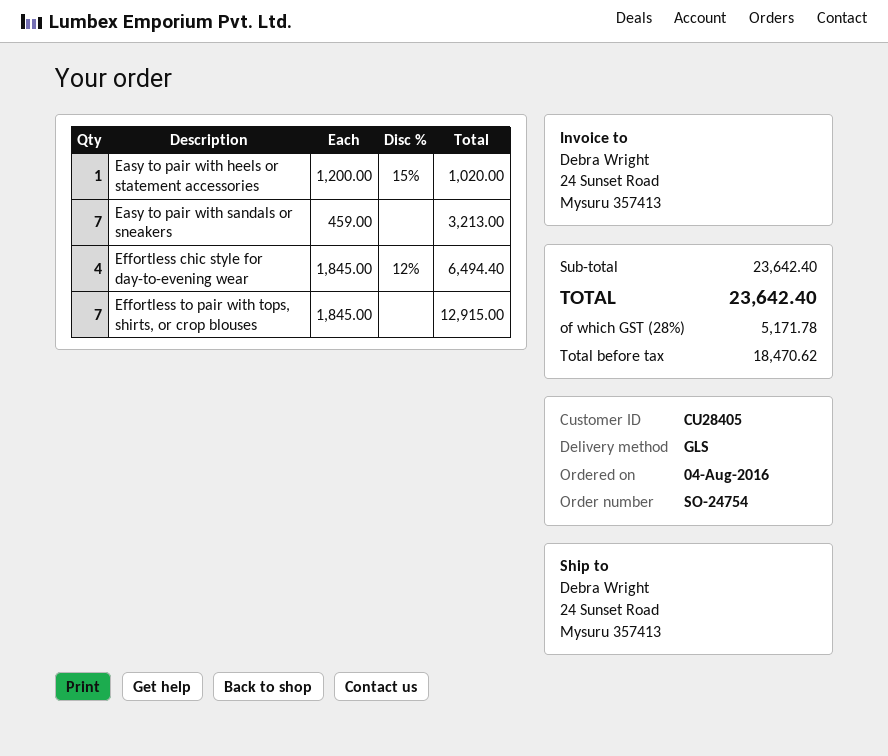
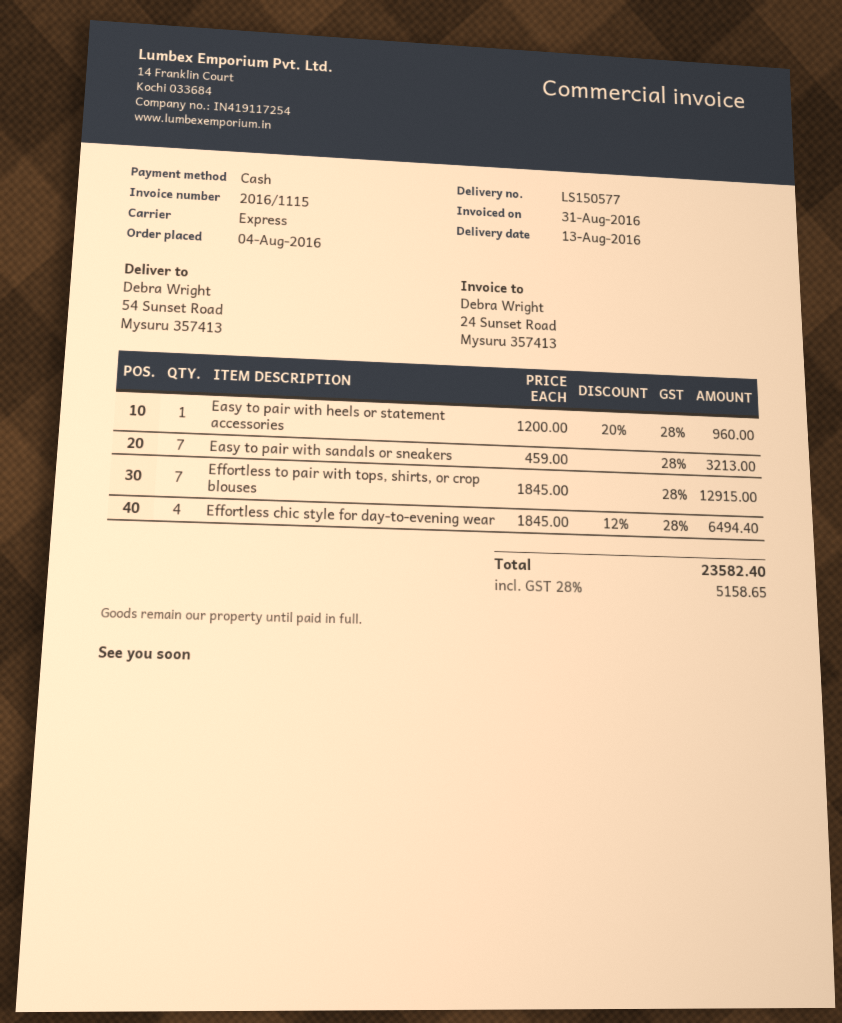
shipping method: GLS -> express
ship to: 24 Sunset Road, Mysuru 357413 -> 54 Sunset Road, Mysuru 357413
Easy to pair with heels or statement accessories: 1 x 1200.00 - 15% = 1020.00 -> 1 x 1200.00 - 20% = 960.00
tax: 28% = 5171.78 -> 28% = 5158.65
total: 23642.40 -> 23582.40

